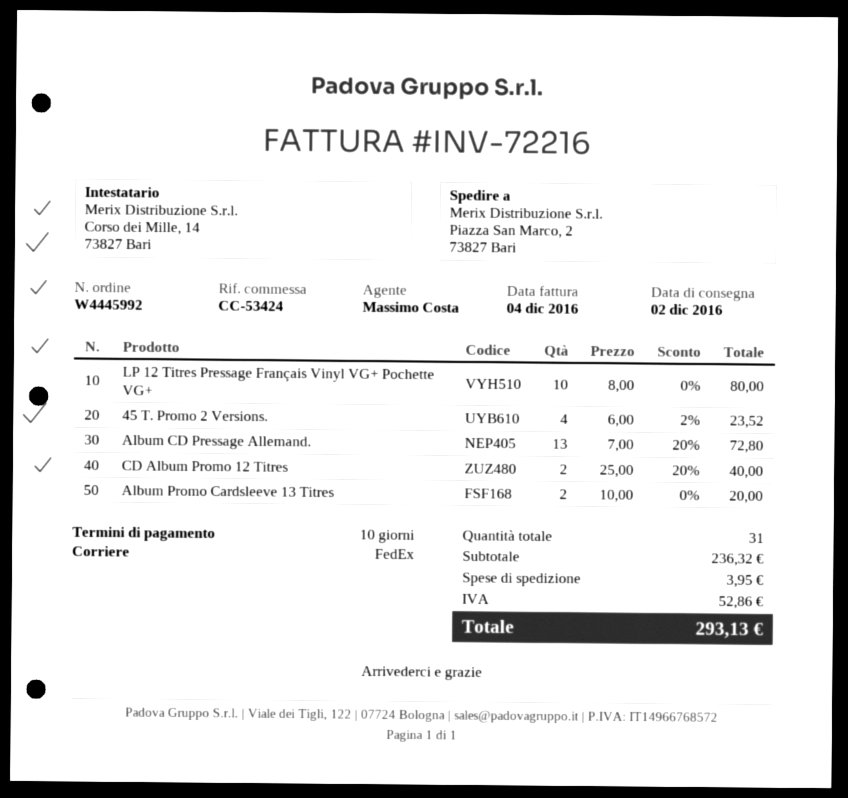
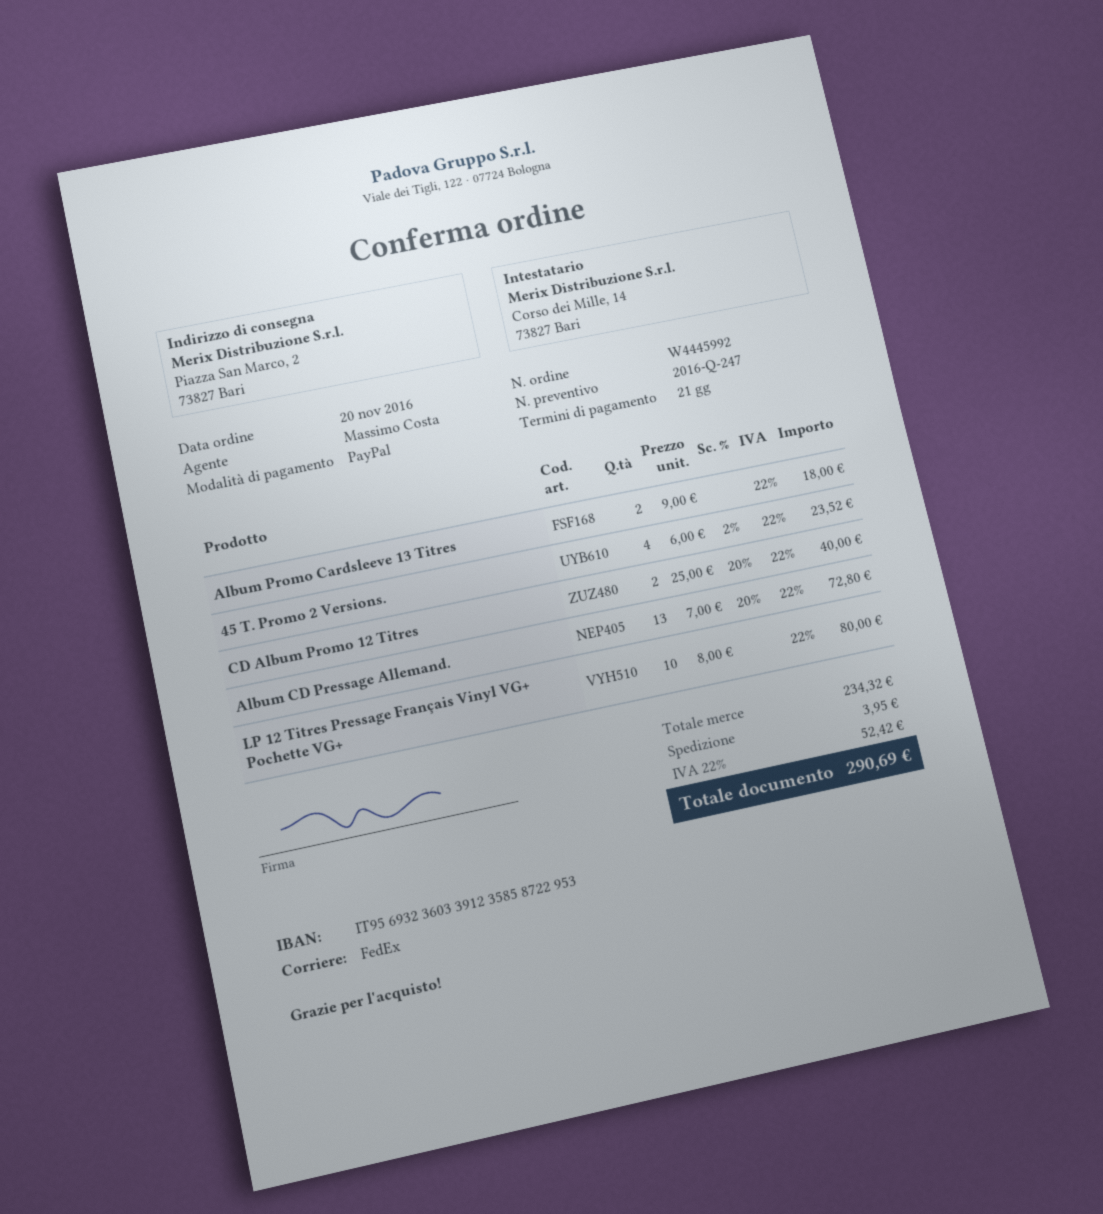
payment terms: 10 days -> 21 days
Album Promo Cardsleeve 13 Titres: 2 x 10.00 = 20.00 -> 2 x 9.00 = 18.00
subtotal: 236.32 -> 234.32
tax: 52.86 -> 52.42
total: 293.13 -> 290.69

